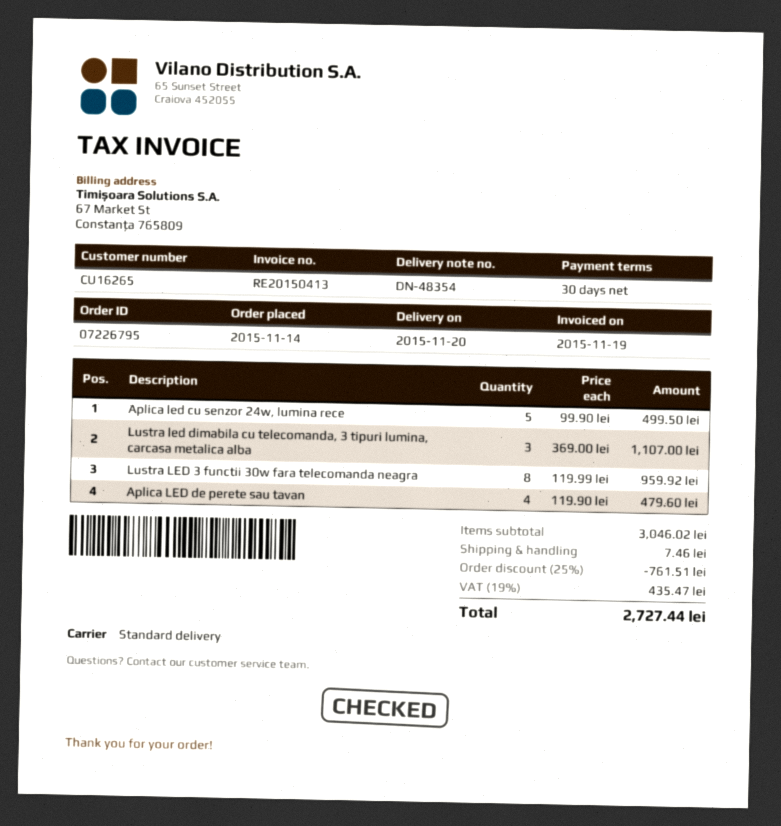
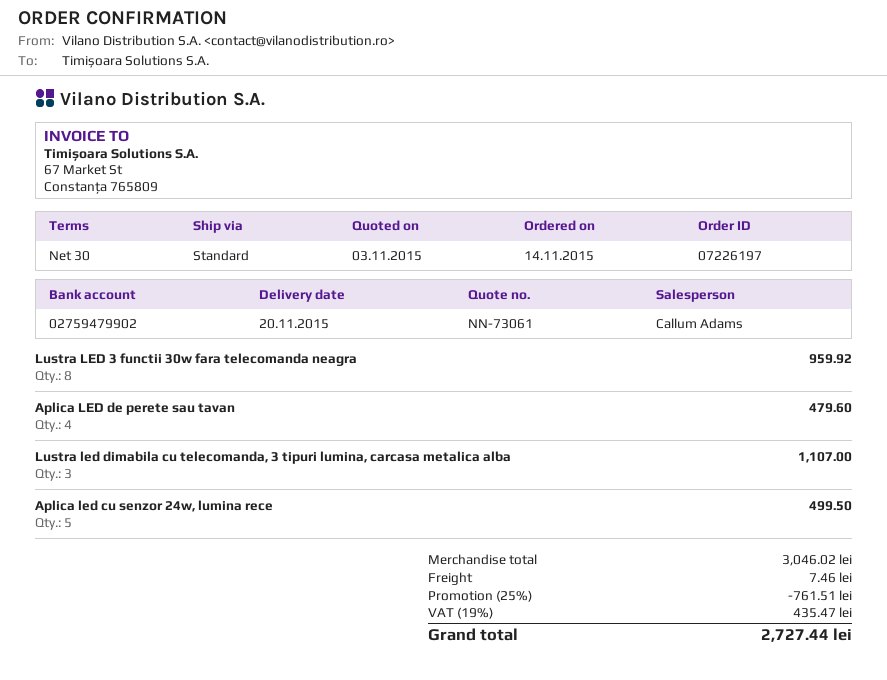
order number: 07226795 -> 07226197

